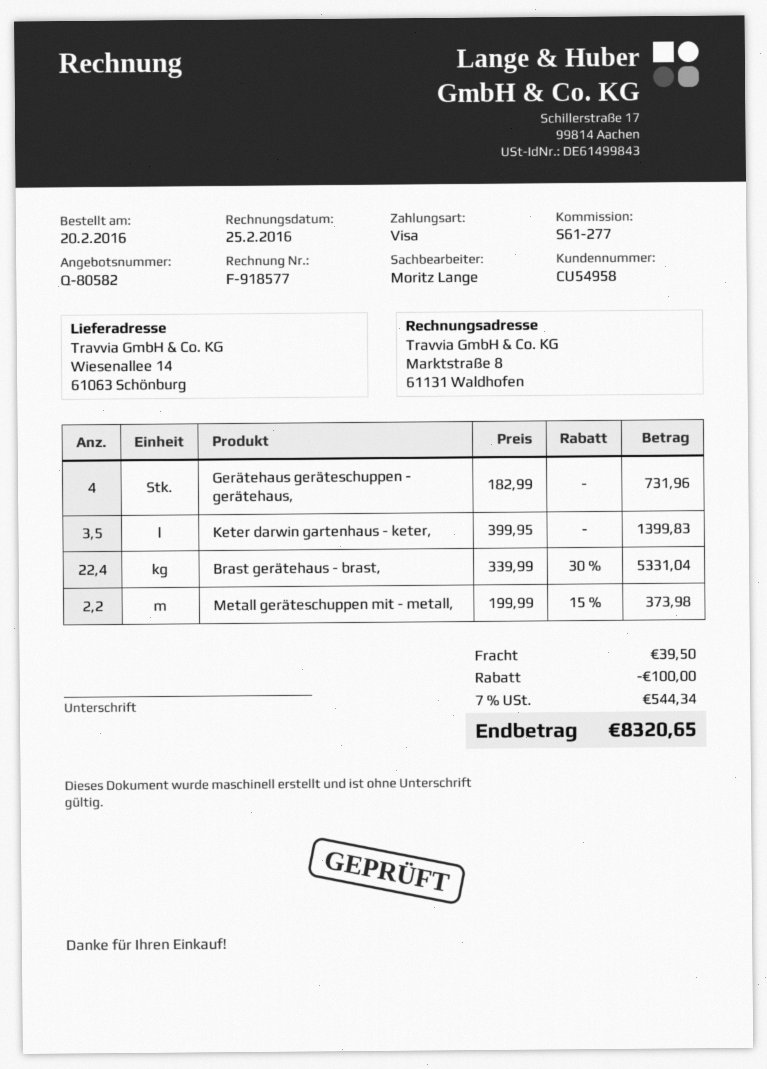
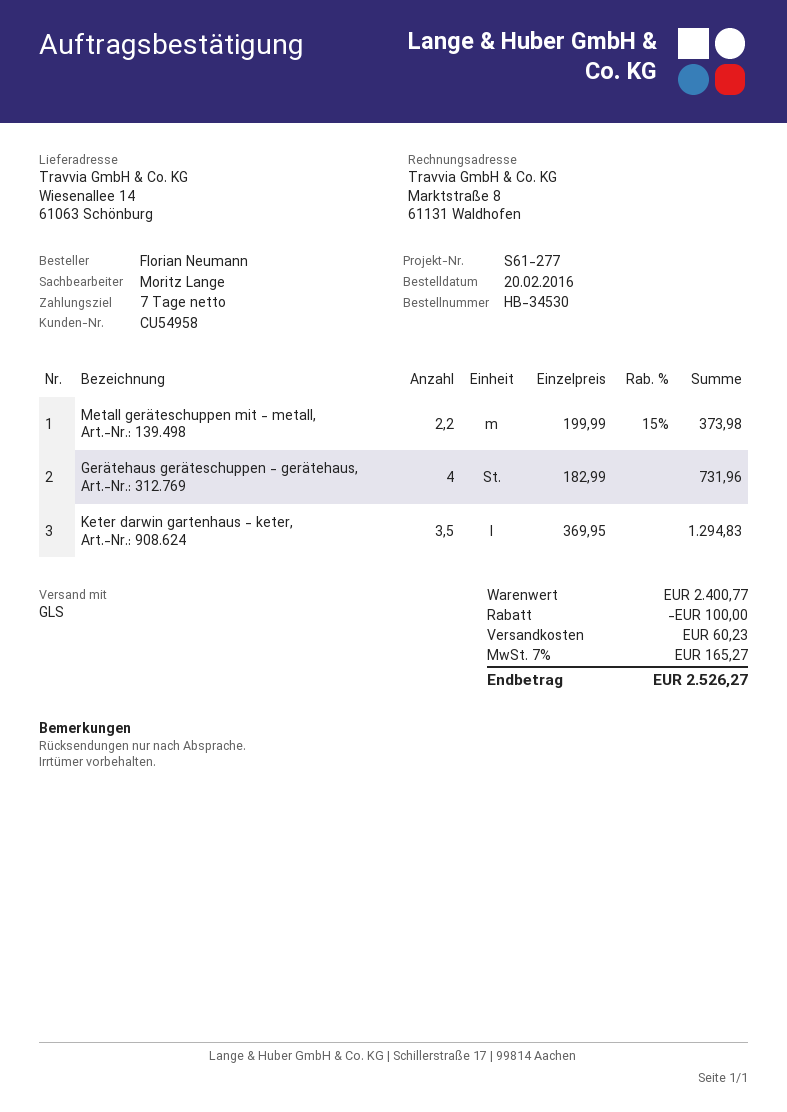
Keter darwin gartenhaus - keter,: 3.5 x 399.95 = 1399.83 -> 3.5 x 369.95 = 1294.83
Brast gerätehaus - brast,: 22.4 x 339.99 - 30% = 5331.04 -> none
shipping: 39.50 -> 60.23
tax: 7% = 544.34 -> 7% = 165.27
total: 8320.65 -> 2526.27

